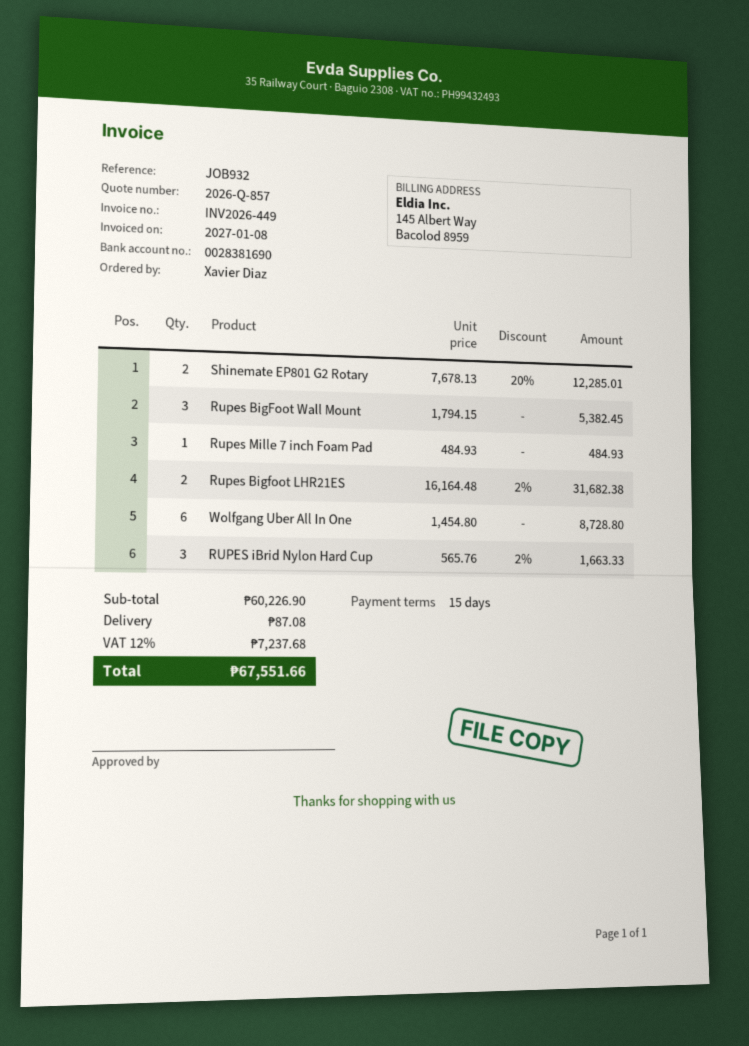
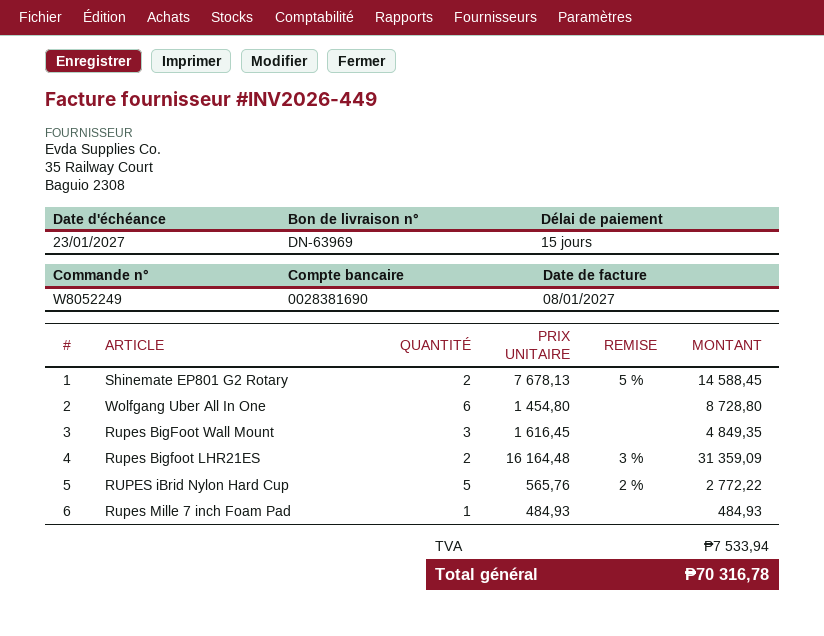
Shinemate EP801 G2 Rotary: 2 x 7678.13 - 20% = 12285.01 -> 2 x 7678.13 - 5% = 14588.45
Rupes BigFoot Wall Mount: 3 x 1794.15 = 5382.45 -> 3 x 1616.45 = 4849.35
Rupes Bigfoot LHR21ES: 2 x 16164.48 - 2% = 31682.38 -> 2 x 16164.48 - 3% = 31359.09
RUPES iBrid Nylon Hard Cup: 3 x 565.76 - 2% = 1663.33 -> 5 x 565.76 - 2% = 2772.22
shipping: 87.08 -> none
tax: 7237.68 -> 7533.94
total: 67551.66 -> 70316.78

